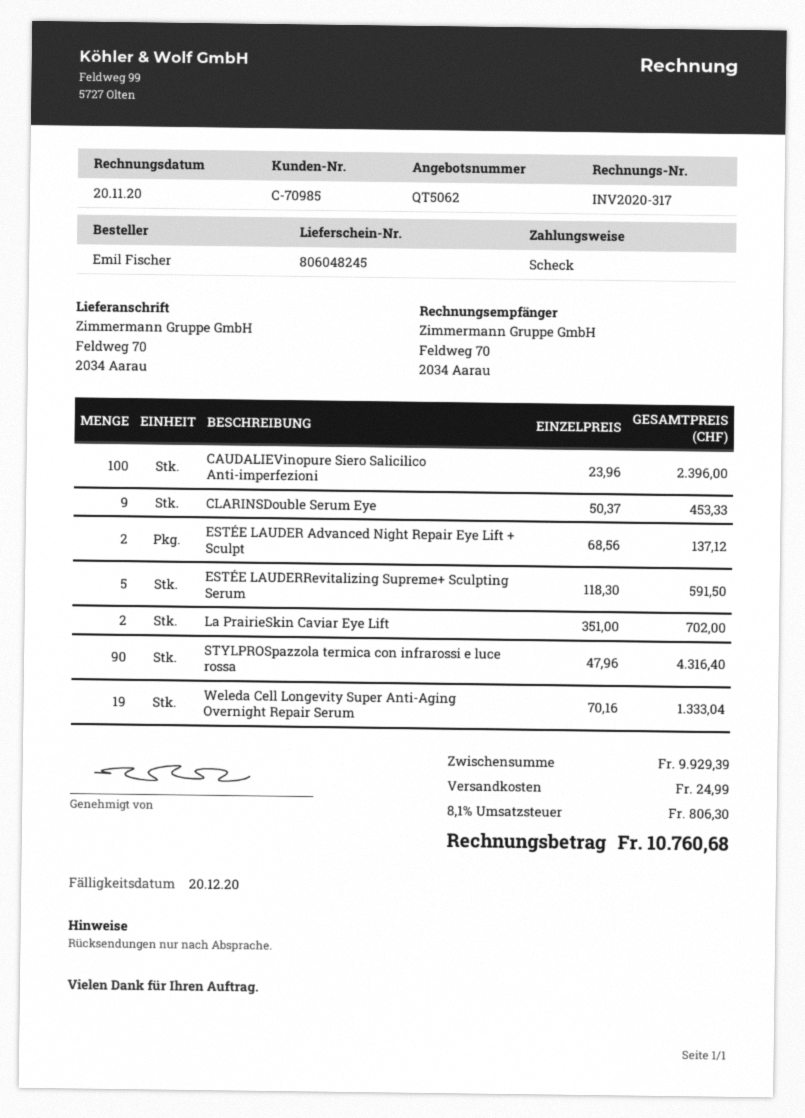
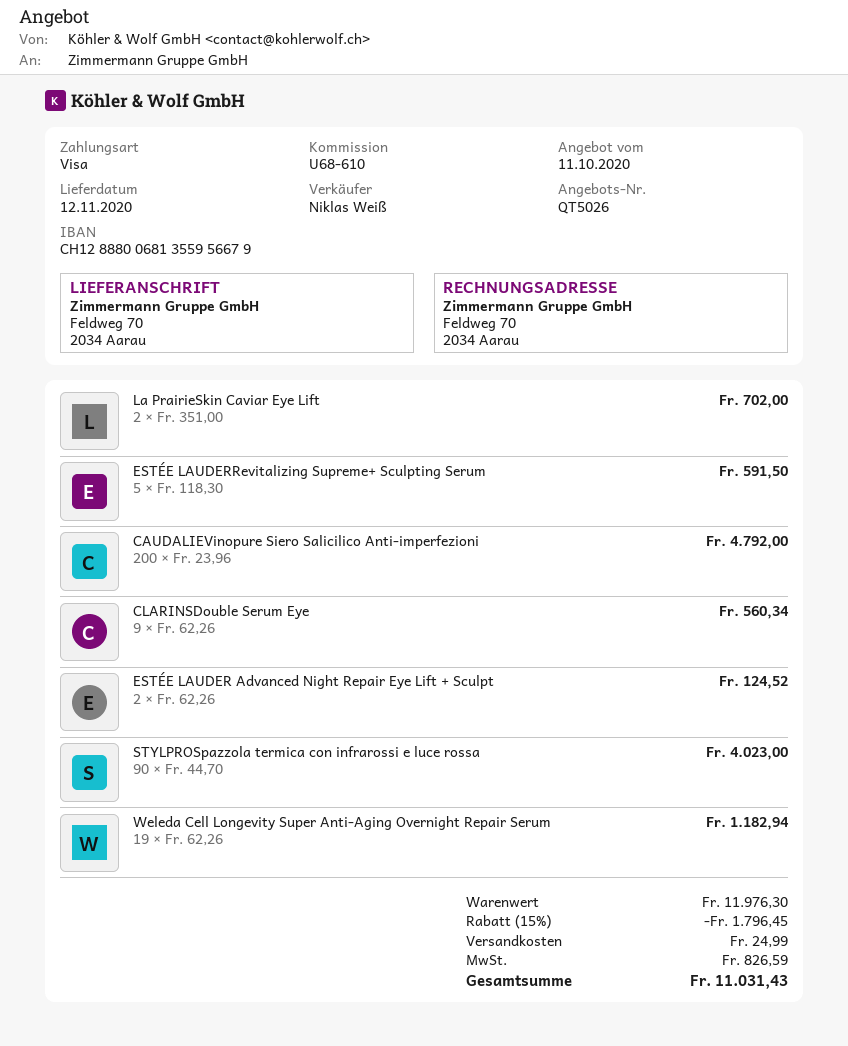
quote number: QT5062 -> QT5026
payment method: cheque -> Visa
CAUDALIEVinopure Siero Salicilico Anti-imperfezioni: 100 x 23.96 = 2396.00 -> 200 x 23.96 = 4792.00
CLARINSDouble Serum Eye: 9 x 50.37 = 453.33 -> 9 x 62.26 = 560.34
ESTÉE LAUDER Advanced Night Repair Eye Lift + Sculpt: 2 x 68.56 = 137.12 -> 2 x 62.26 = 124.52
STYLPROSpazzola termica con infrarossi e luce rossa: 90 x 47.96 = 4316.40 -> 90 x 44.70 = 4023.00
Weleda Cell Longevity Super Anti-Aging Overnight Repair Serum: 19 x 70.16 = 1333.04 -> 19 x 62.26 = 1182.94
subtotal: 9929.39 -> 11976.30
discount: none -> 15% = 1796.45
tax: 806.30 -> 826.59
total: 10760.68 -> 11031.43

